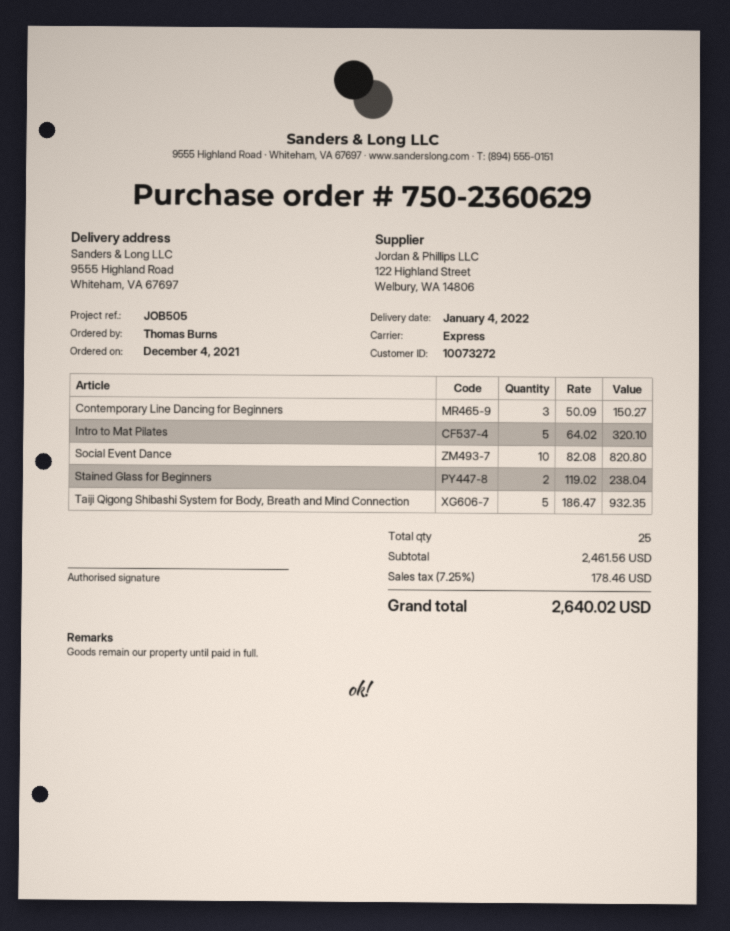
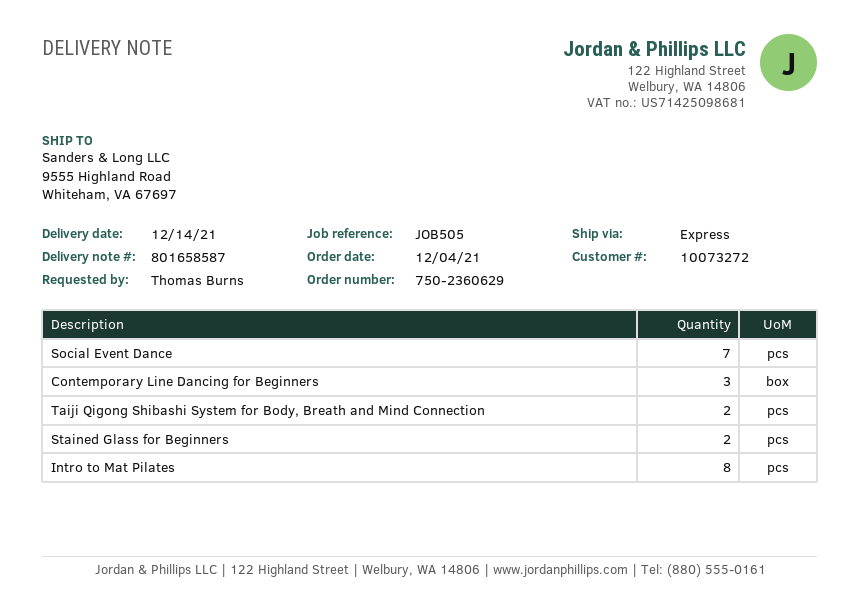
delivery date: 2022-01-04 -> 2021-12-14
Intro to Mat Pilates: 5 -> 8
Social Event Dance: 10 -> 7
Taiji Qigong Shibashi System for Body, Breath and Mind Connection: 5 -> 2

